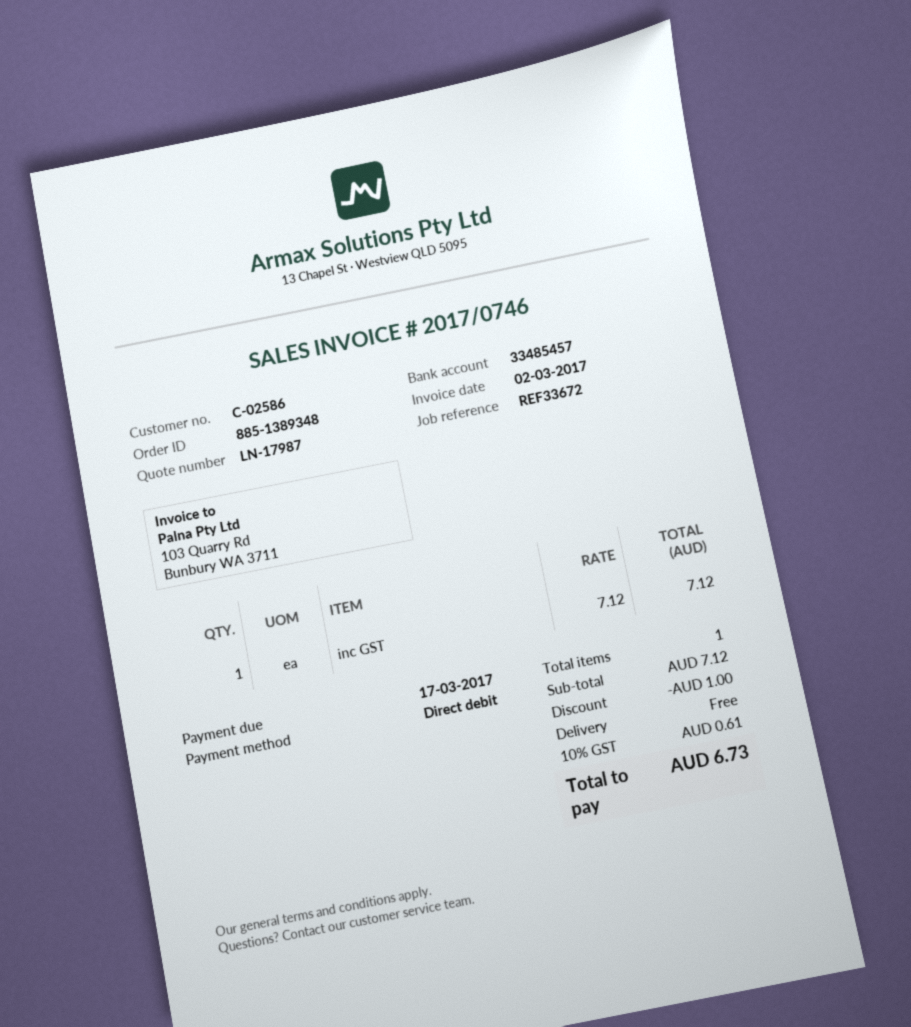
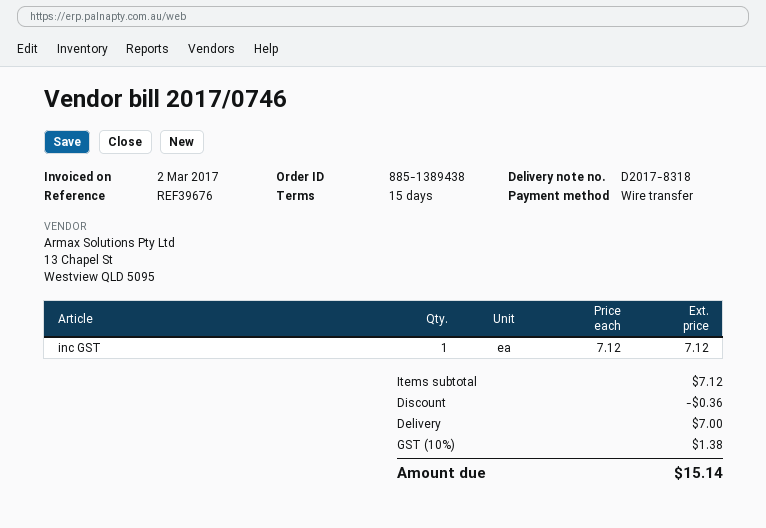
order number: 885-1389348 -> 885-1389438
reference: REF33672 -> REF39676
payment method: direct debit -> bank transfer
discount: 1.00 -> 0.36
shipping: 0.00 -> 7.00
tax: 10% = 0.61 -> 10% = 1.38
total: 6.73 -> 15.14

